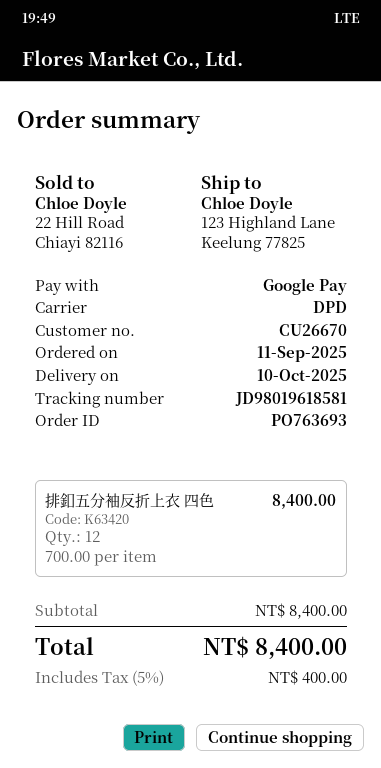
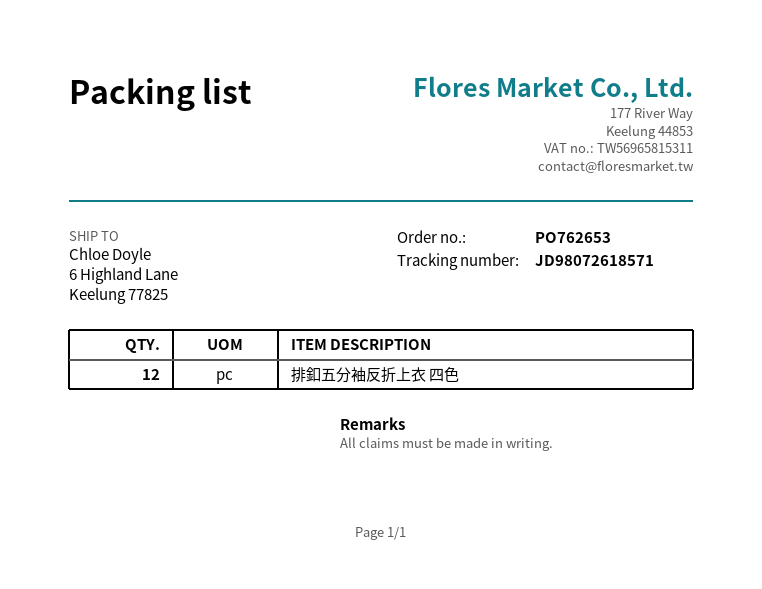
order number: PO763693 -> PO762653
tracking number: JD98019618581 -> JD98072618571
ship to: 123 Highland Lane, Keelung 77825 -> 6 Highland Lane, Keelung 77825

